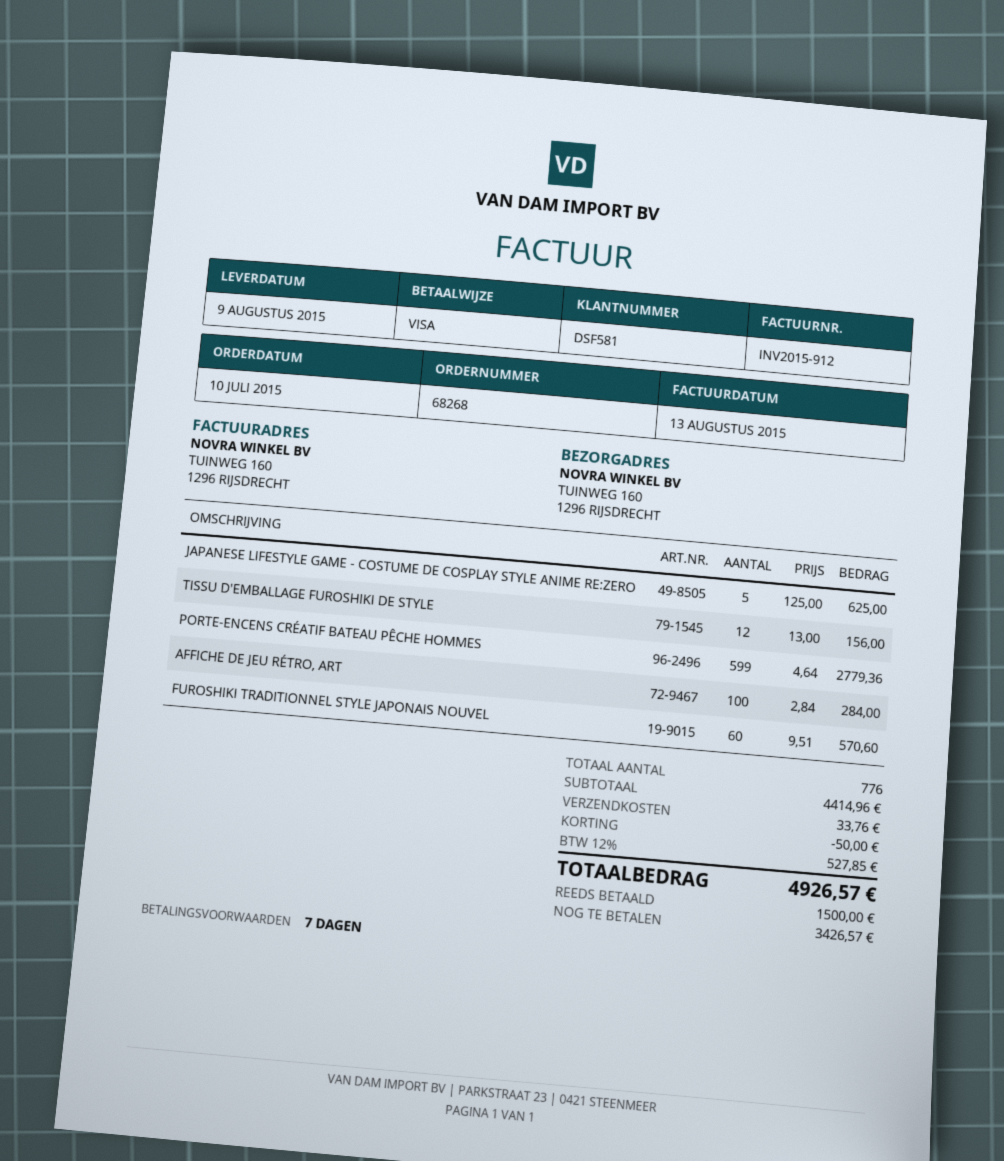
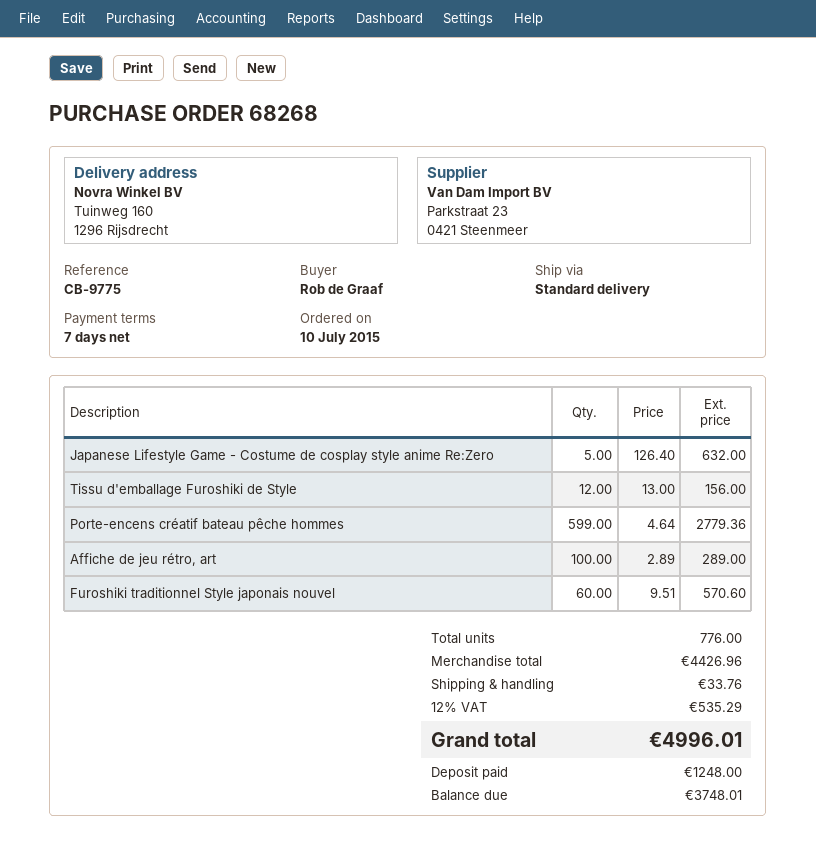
JAPANESE LIFESTYLE GAME - COSTUME DE COSPLAY STYLE ANIME RE:ZERO: 5 x 125.00 = 625.00 -> 5 x 126.40 = 632.00
AFFICHE DE JEU RÉTRO, ART: 100 x 2.84 = 284.00 -> 100 x 2.89 = 289.00
subtotal: 4414.96 -> 4426.96
discount: 50.00 -> none
tax: 12% = 527.85 -> 12% = 535.29
total: 4926.57 -> 4996.01
deposit: 1500.00 -> 1248.00
balance: 3426.57 -> 3748.01

